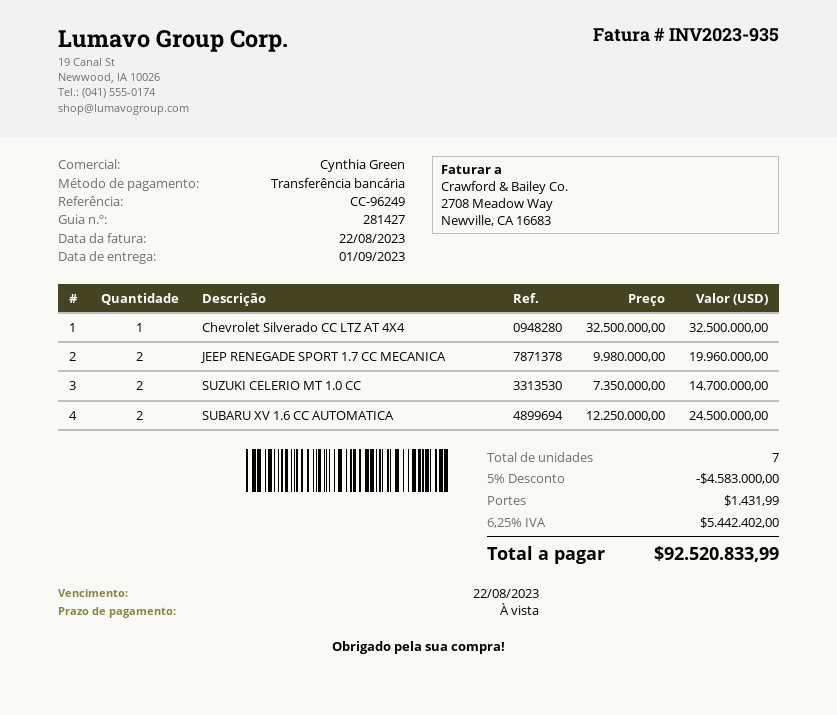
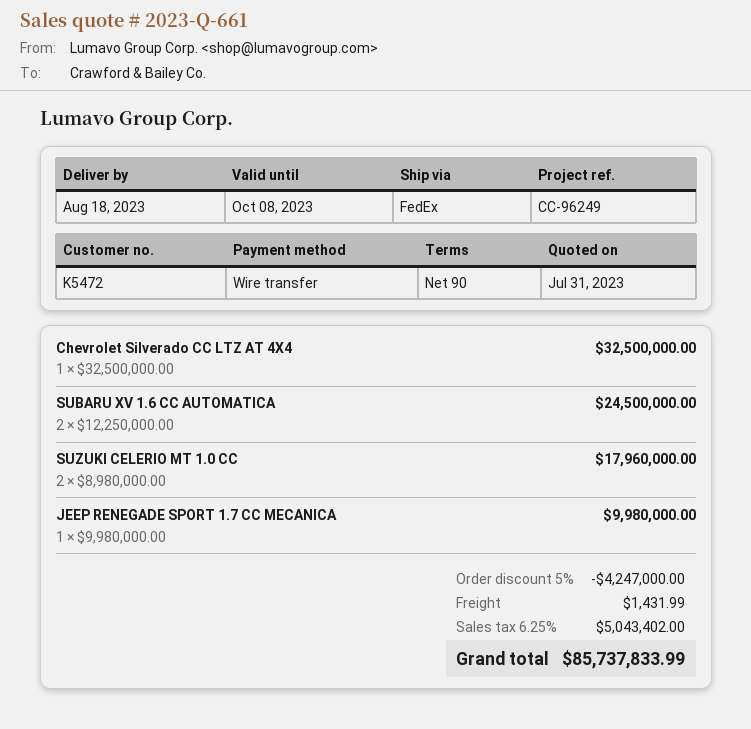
delivery date: 2023-09-01 -> 2023-08-18
payment terms: on receipt -> 90 days
JEEP RENEGADE SPORT 1.7 CC MECANICA: 2 x 9980000.00 = 19960000.00 -> 1 x 9980000.00 = 9980000.00
SUZUKI CELERIO MT 1.0 CC: 2 x 7350000.00 = 14700000.00 -> 2 x 8980000.00 = 17960000.00
discount: 5% = 4583000.00 -> 5% = 4247000.00
tax: 6.25% = 5442402.00 -> 6.25% = 5043402.00
total: 92520833.99 -> 85737833.99

